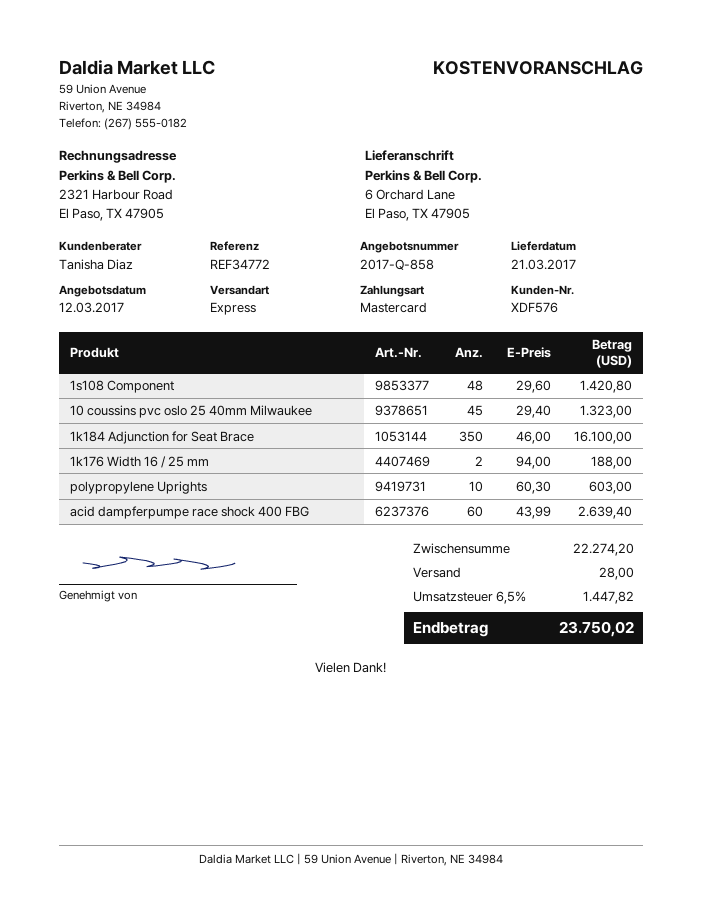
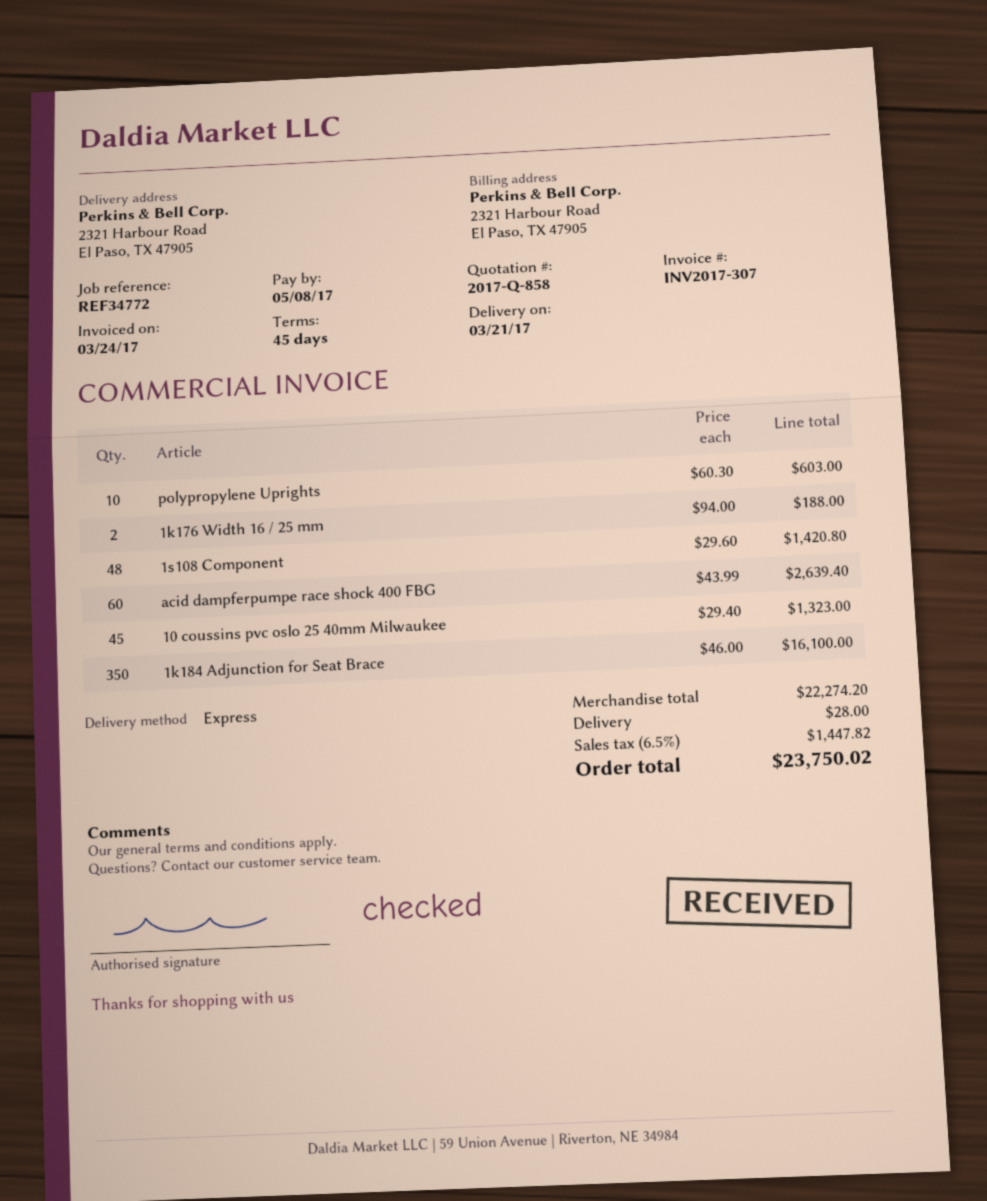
ship to: 6 Orchard Lane, El Paso, TX 47905 -> 2321 Harbour Road, El Paso, TX 47905

